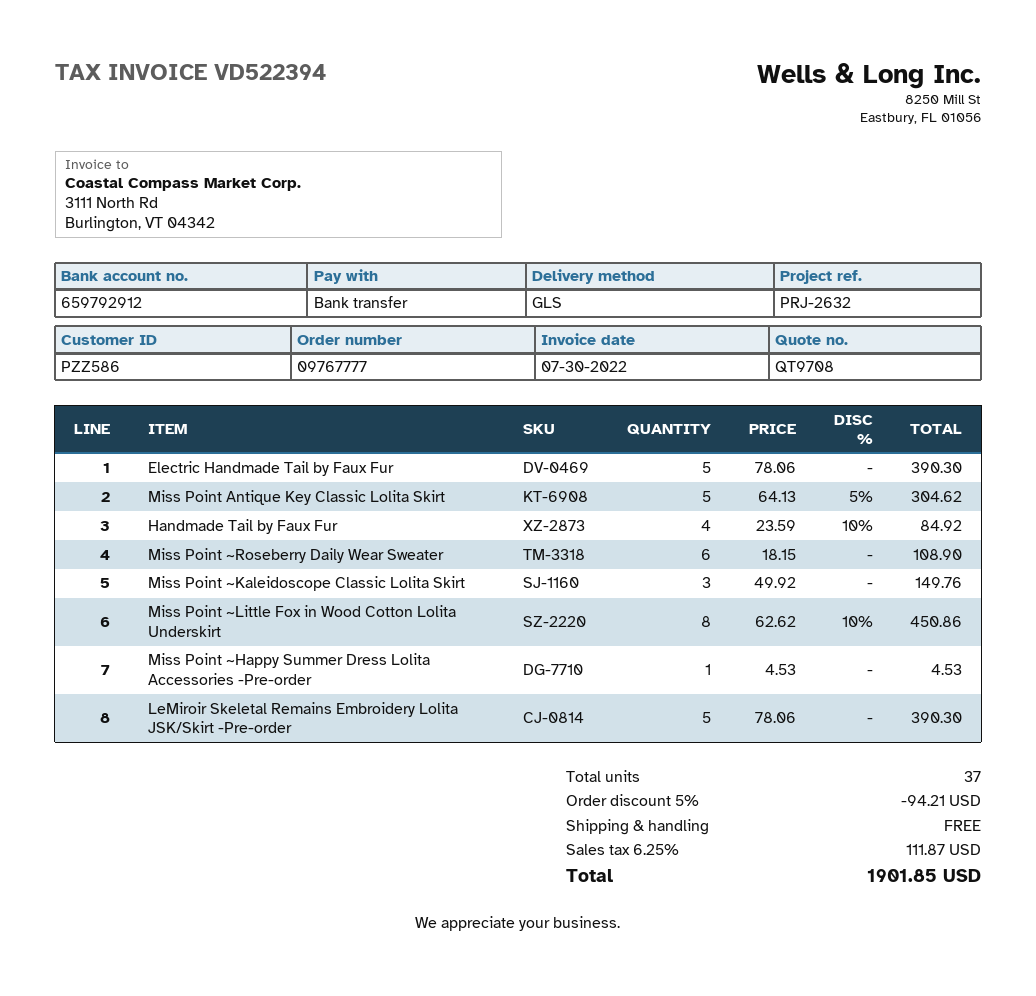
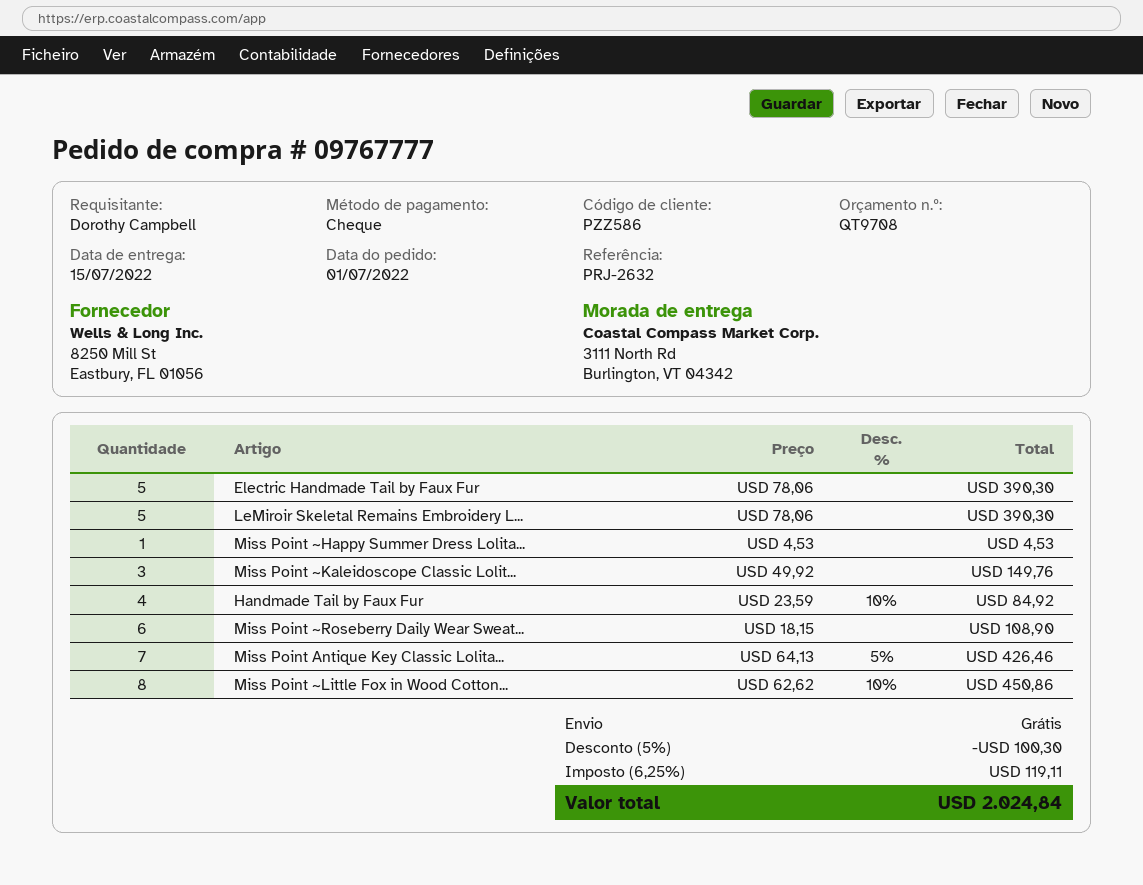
payment method: bank transfer -> cheque
Miss Point Antique Key Classic Lolita Skirt: 5 x 64.13 - 5% = 304.62 -> 7 x 64.13 - 5% = 426.46
discount: 5% = 94.21 -> 5% = 100.30
tax: 6.25% = 111.87 -> 6.25% = 119.11
total: 1901.85 -> 2024.84

